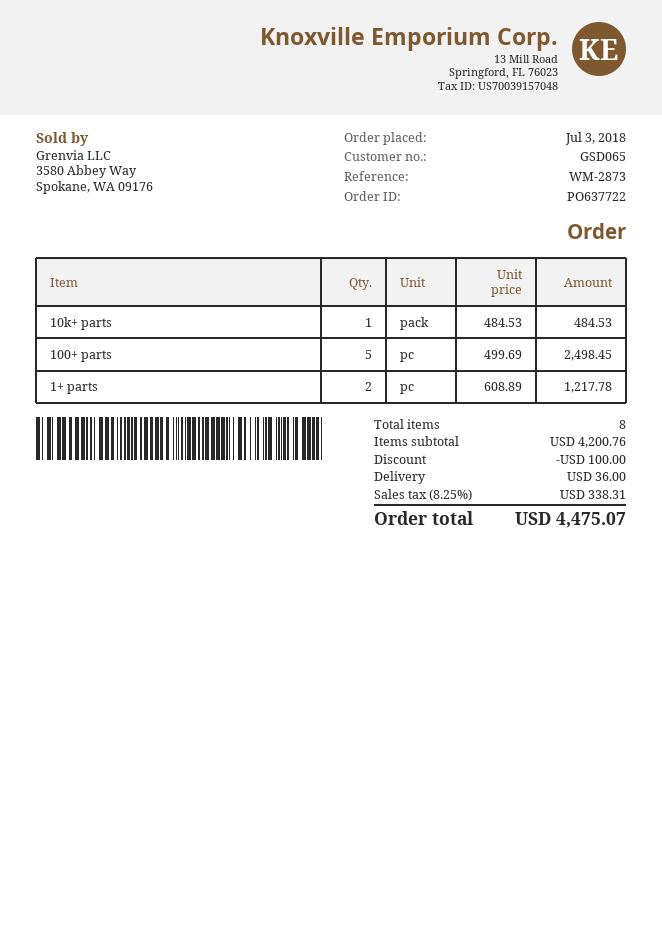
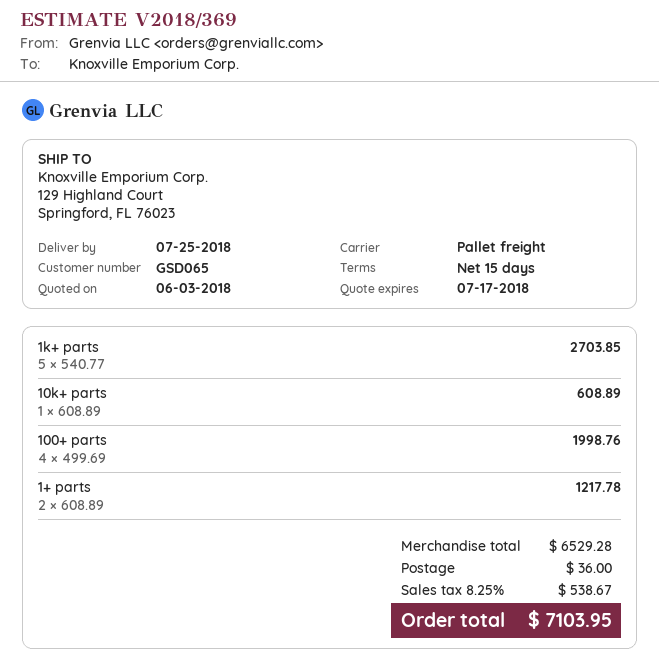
10k+ parts: 1 x 484.53 = 484.53 -> 1 x 608.89 = 608.89
100+ parts: 5 x 499.69 = 2498.45 -> 4 x 499.69 = 1998.76
1k+ parts: none -> 5 x 540.77 = 2703.85
subtotal: 4200.76 -> 6529.28
discount: 100.00 -> none
tax: 8.25% = 338.31 -> 8.25% = 538.67
total: 4475.07 -> 7103.95

